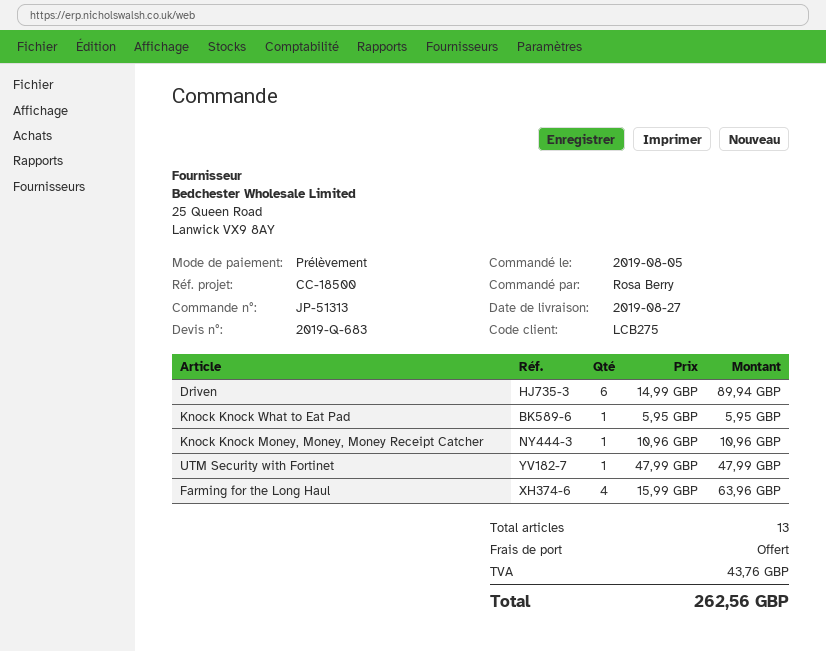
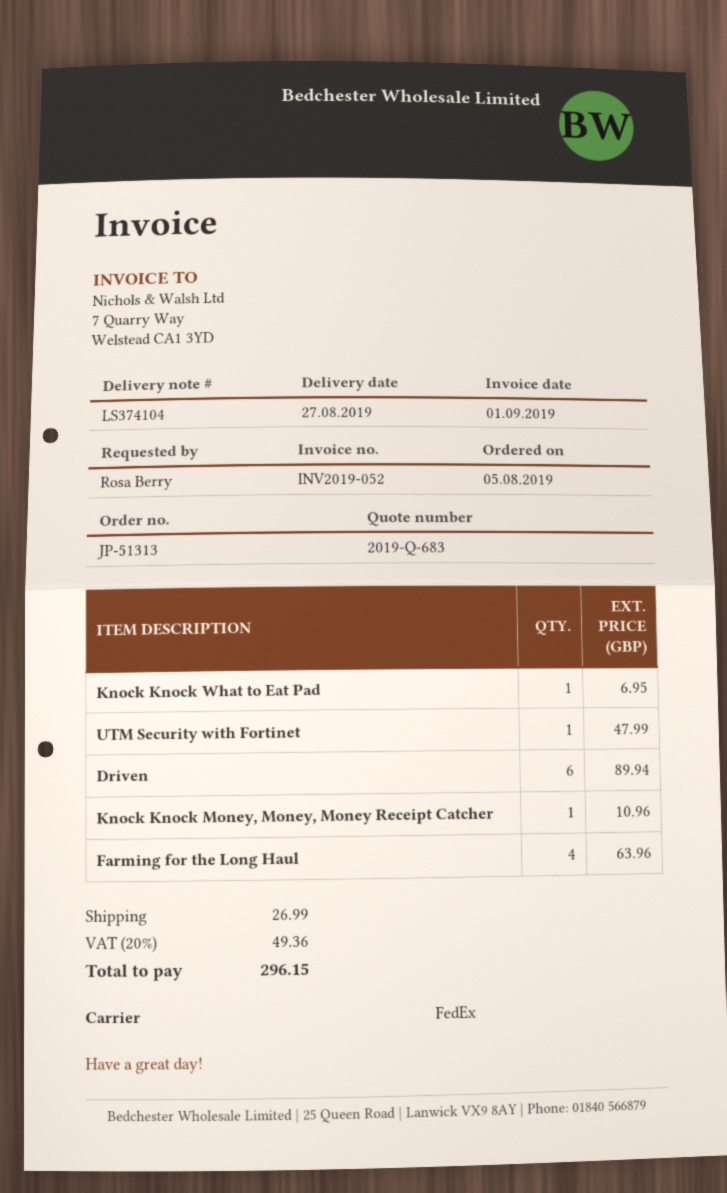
Knock Knock What to Eat Pad: 1 for 5.95 -> 1 for 6.95
shipping: 0.00 -> 26.99
tax: 43.76 -> 49.36
total: 262.56 -> 296.15

